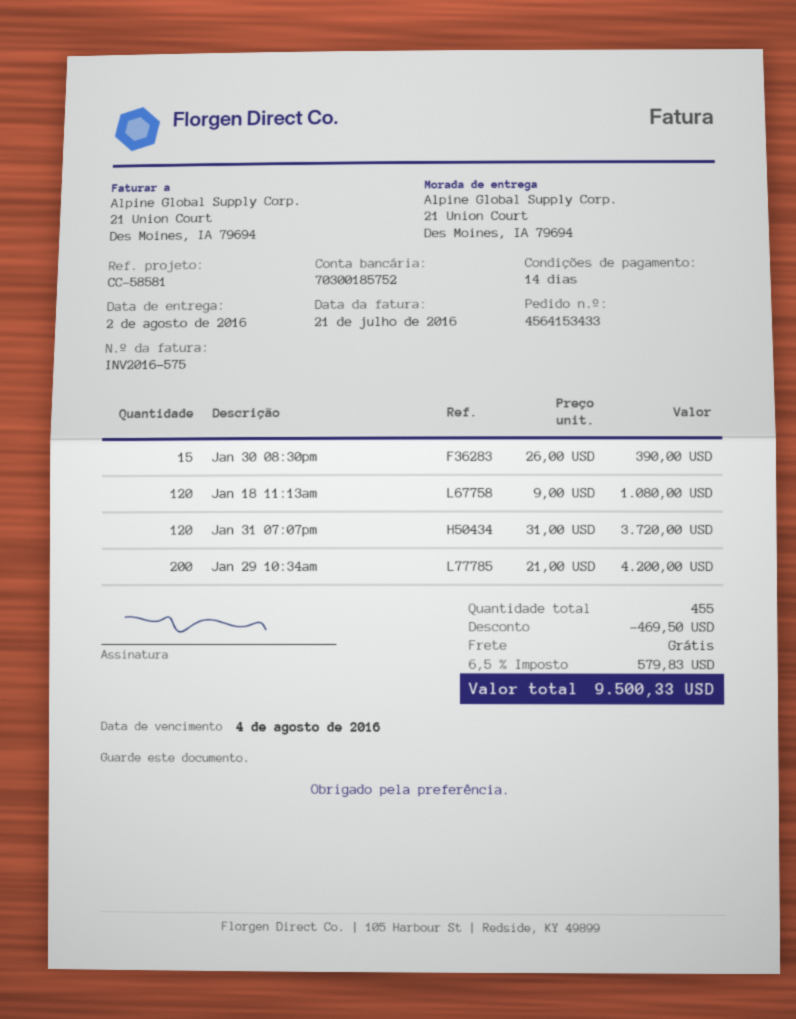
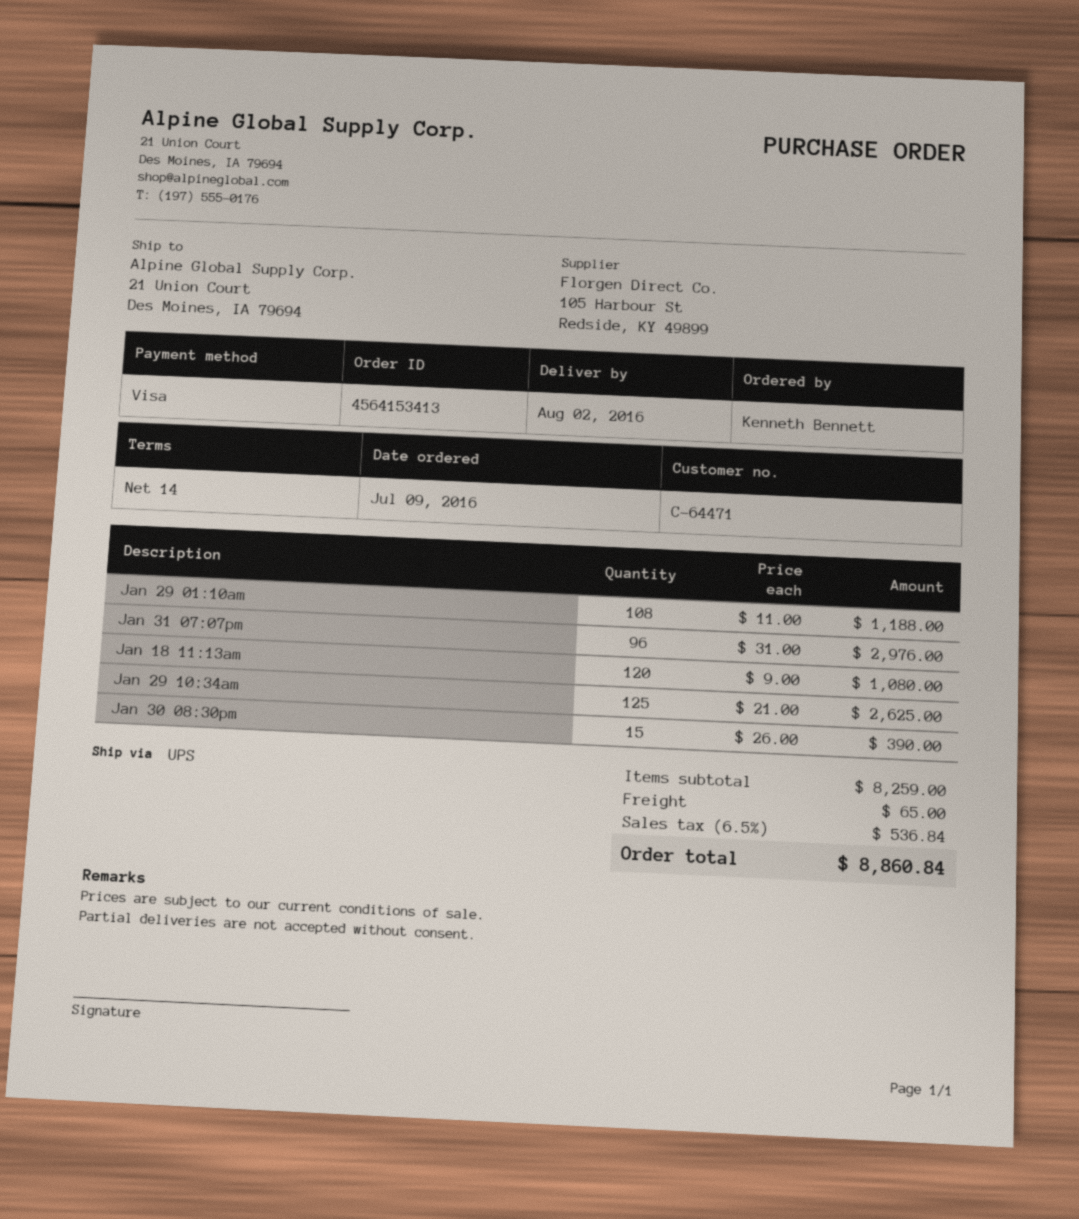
order number: 4564153433 -> 4564153413
Jan 31 07:07pm: 120 x 31.00 = 3720.00 -> 96 x 31.00 = 2976.00
Jan 29 10:34am: 200 x 21.00 = 4200.00 -> 125 x 21.00 = 2625.00
Jan 29 01:10am: none -> 108 x 11.00 = 1188.00
discount: 469.50 -> none
shipping: 0.00 -> 65.00
tax: 6.5% = 579.83 -> 6.5% = 536.84
total: 9500.33 -> 8860.84

